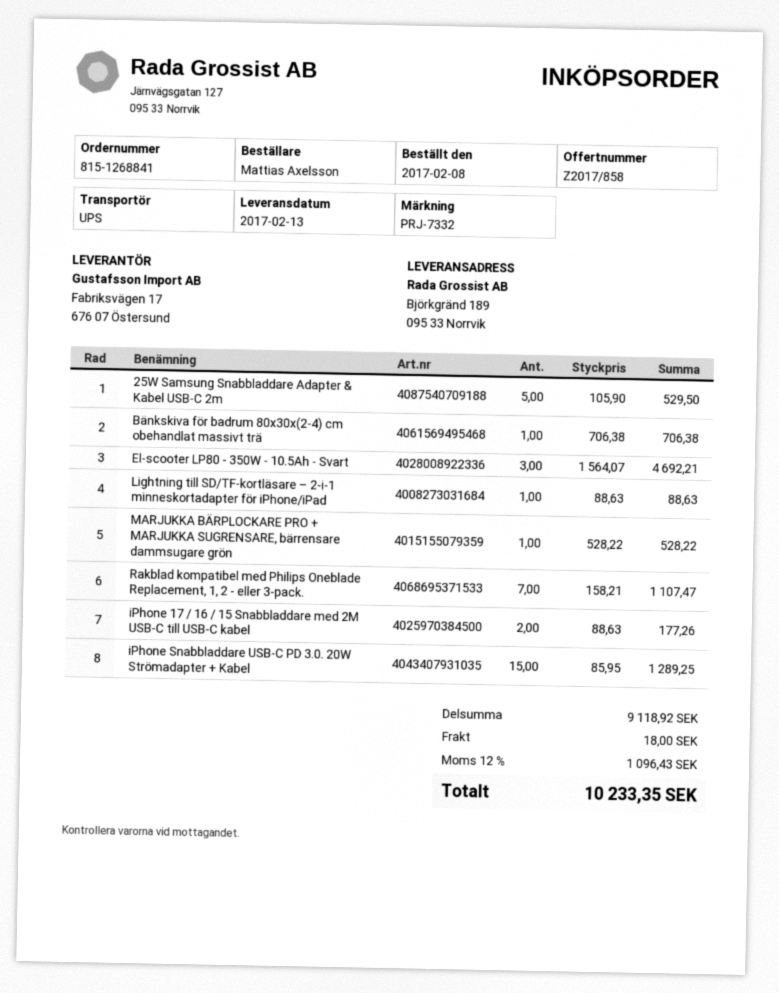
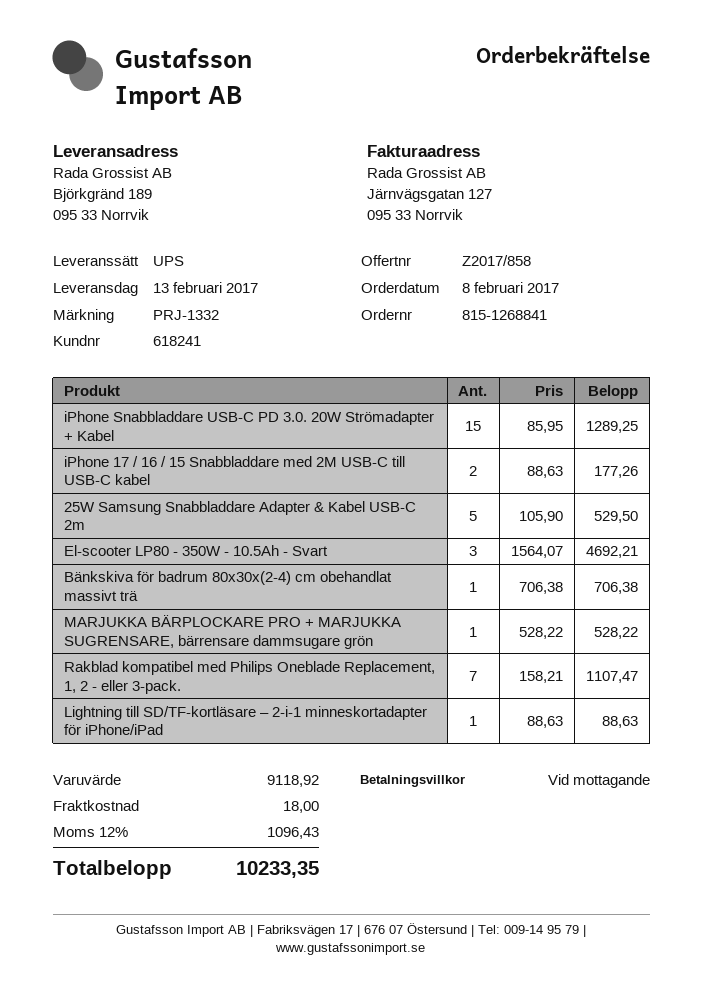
reference: PRJ-7332 -> PRJ-1332

